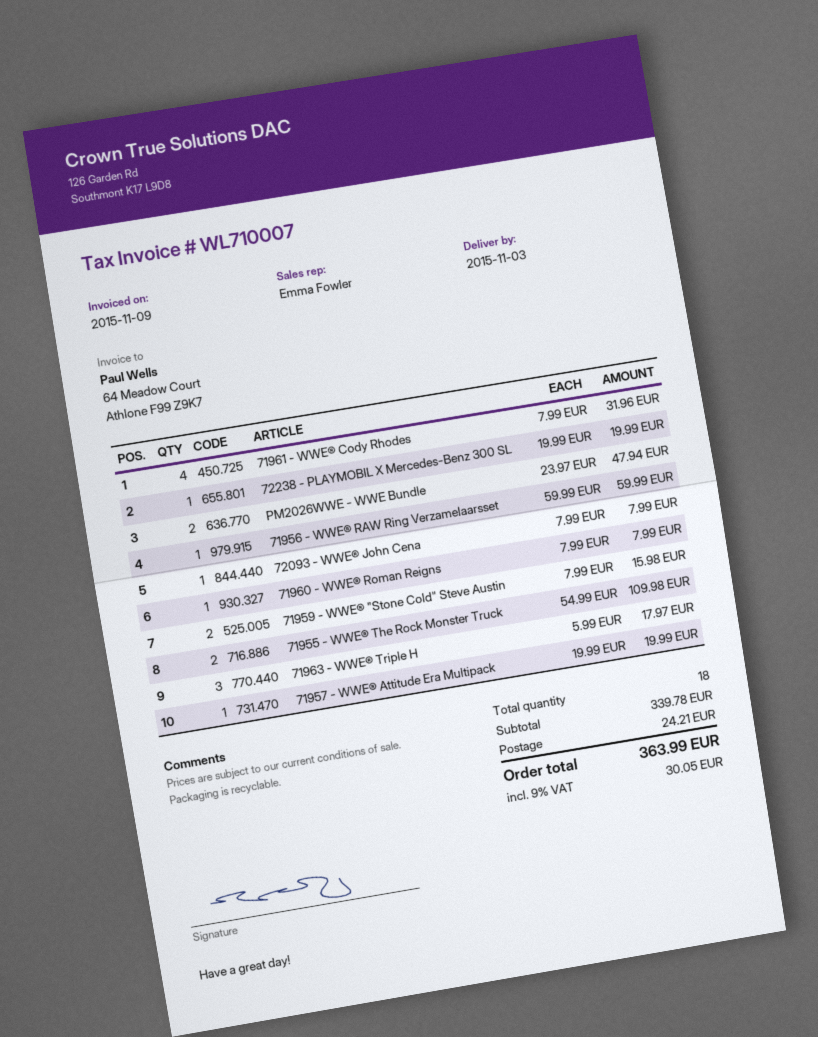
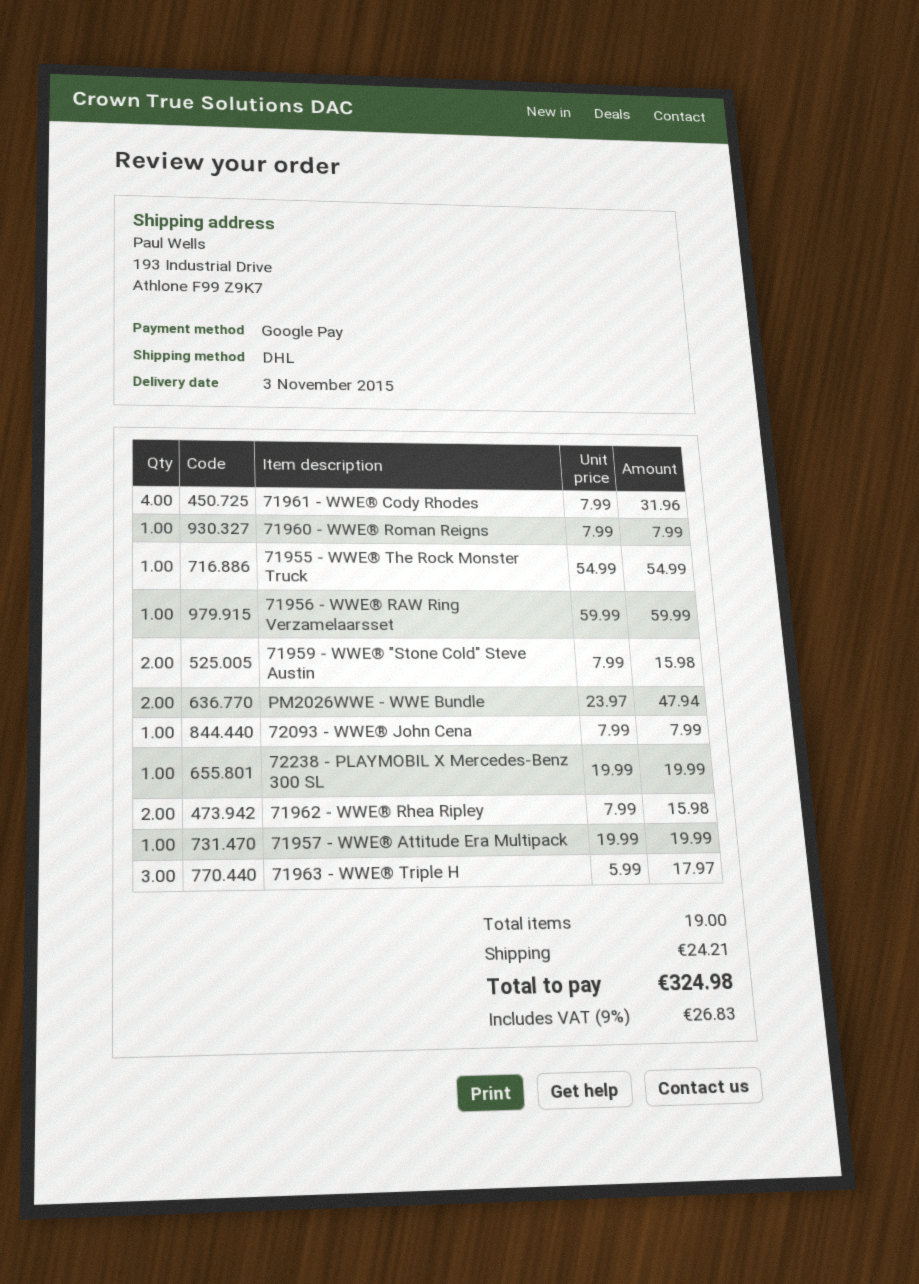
71955 - WWE® The Rock Monster Truck: 2 x 54.99 = 109.98 -> 1 x 54.99 = 54.99
71962 - WWE® Rhea Ripley: none -> 2 x 7.99 = 15.98
total quantity: 18 -> 19
tax: 9% = 30.05 -> 9% = 26.83
total: 363.99 -> 324.98

